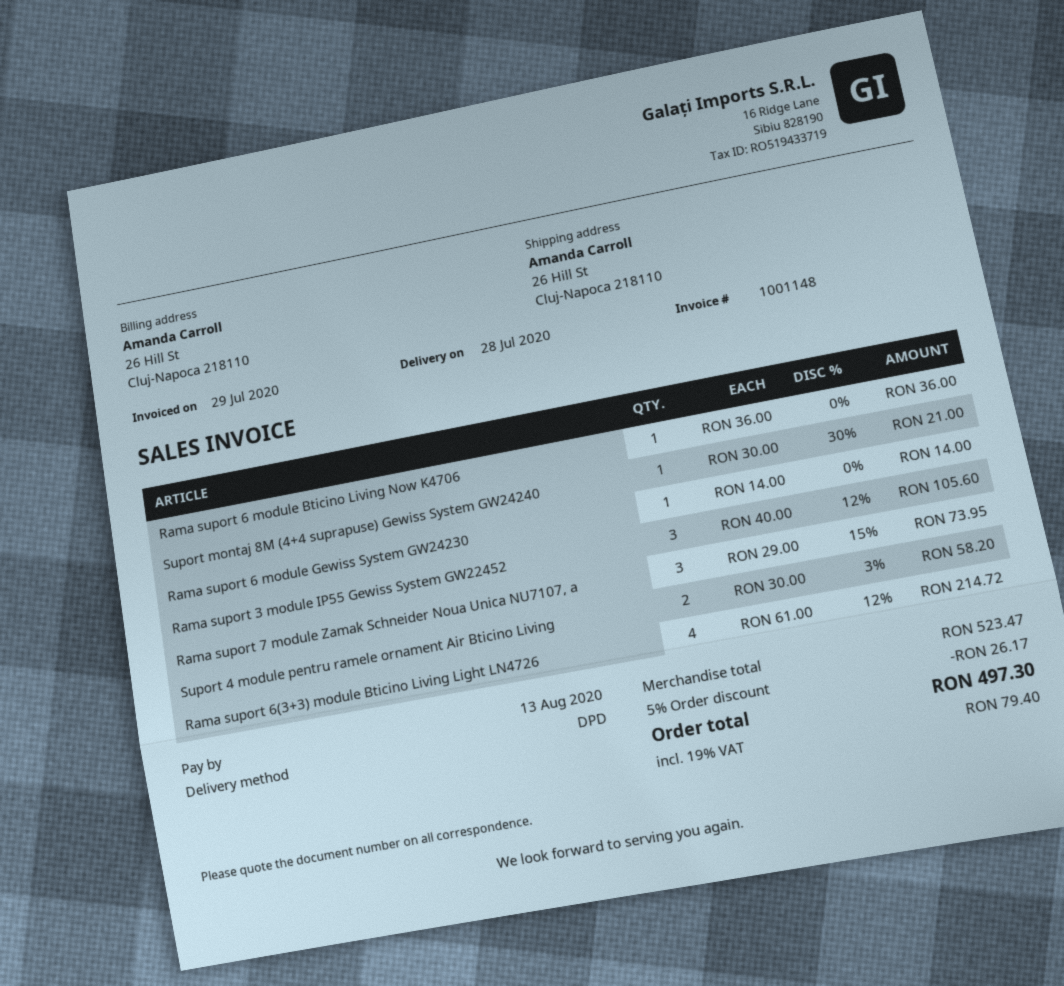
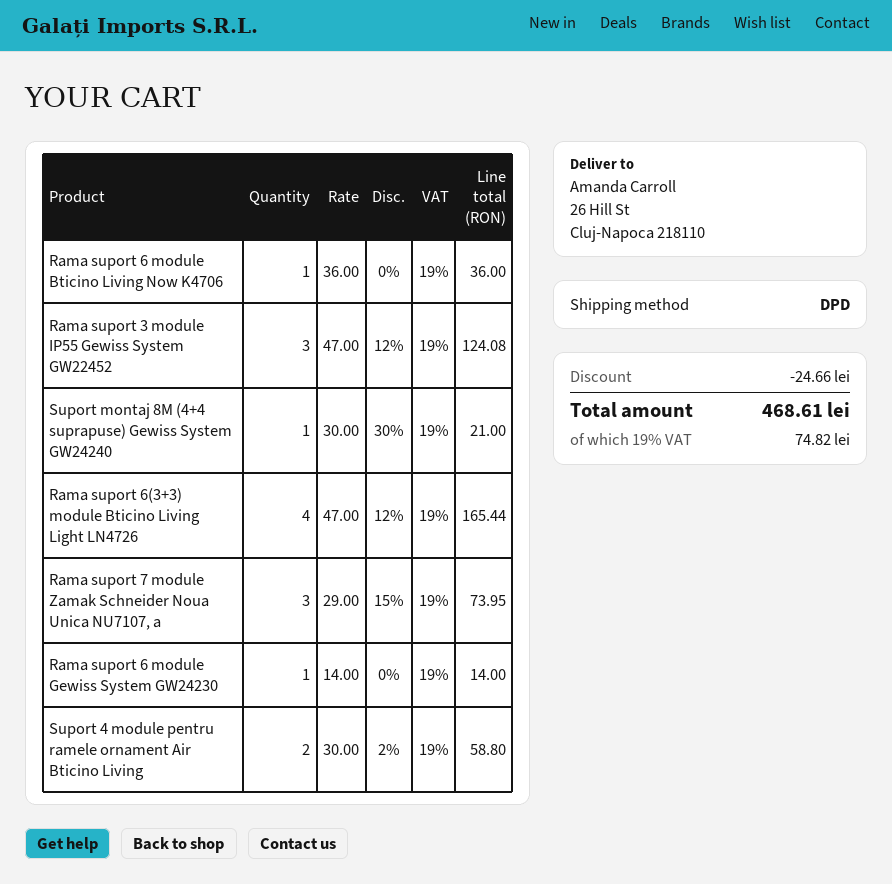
Rama suport 3 module IP55 Gewiss System GW22452: 3 x 40.00 - 12% = 105.60 -> 3 x 47.00 - 12% = 124.08
Suport 4 module pentru ramele ornament Air Bticino Living: 2 x 30.00 - 3% = 58.20 -> 2 x 30.00 - 2% = 58.80
Rama suport 6(3+3) module Bticino Living Light LN4726: 4 x 61.00 - 12% = 214.72 -> 4 x 47.00 - 12% = 165.44
discount: 26.17 -> 24.66
tax: 19% = 79.40 -> 19% = 74.82
total: 497.30 -> 468.61

